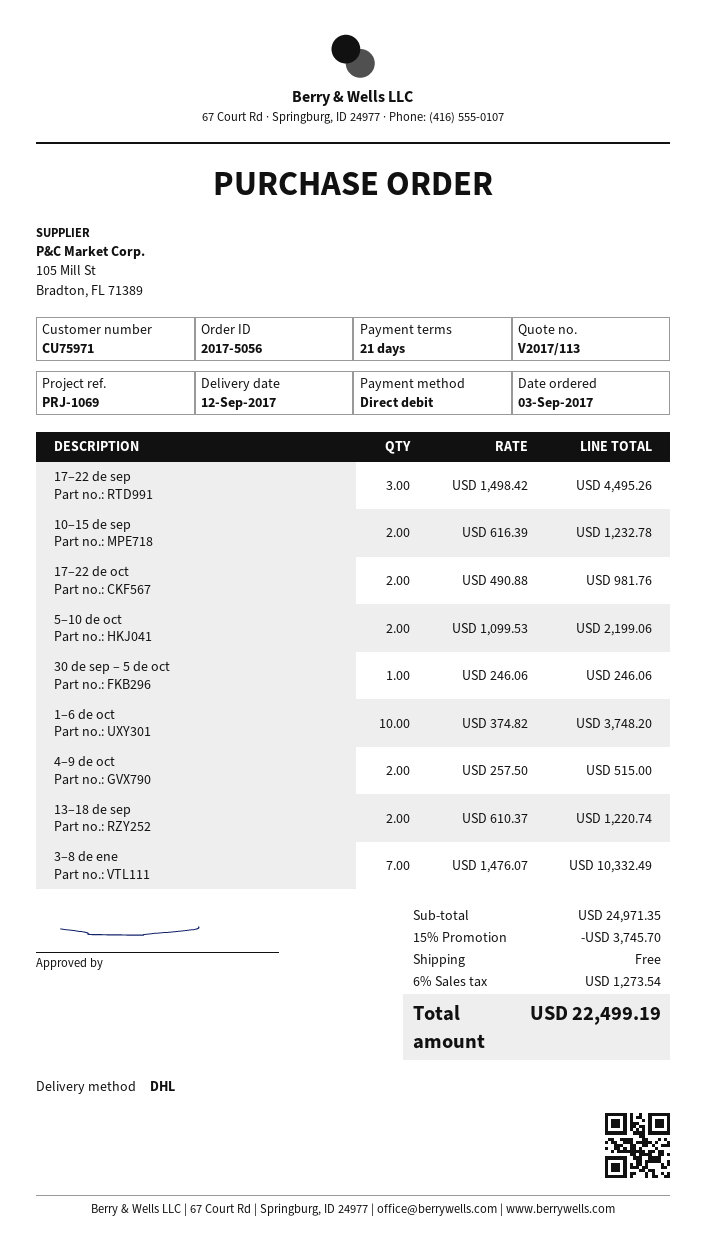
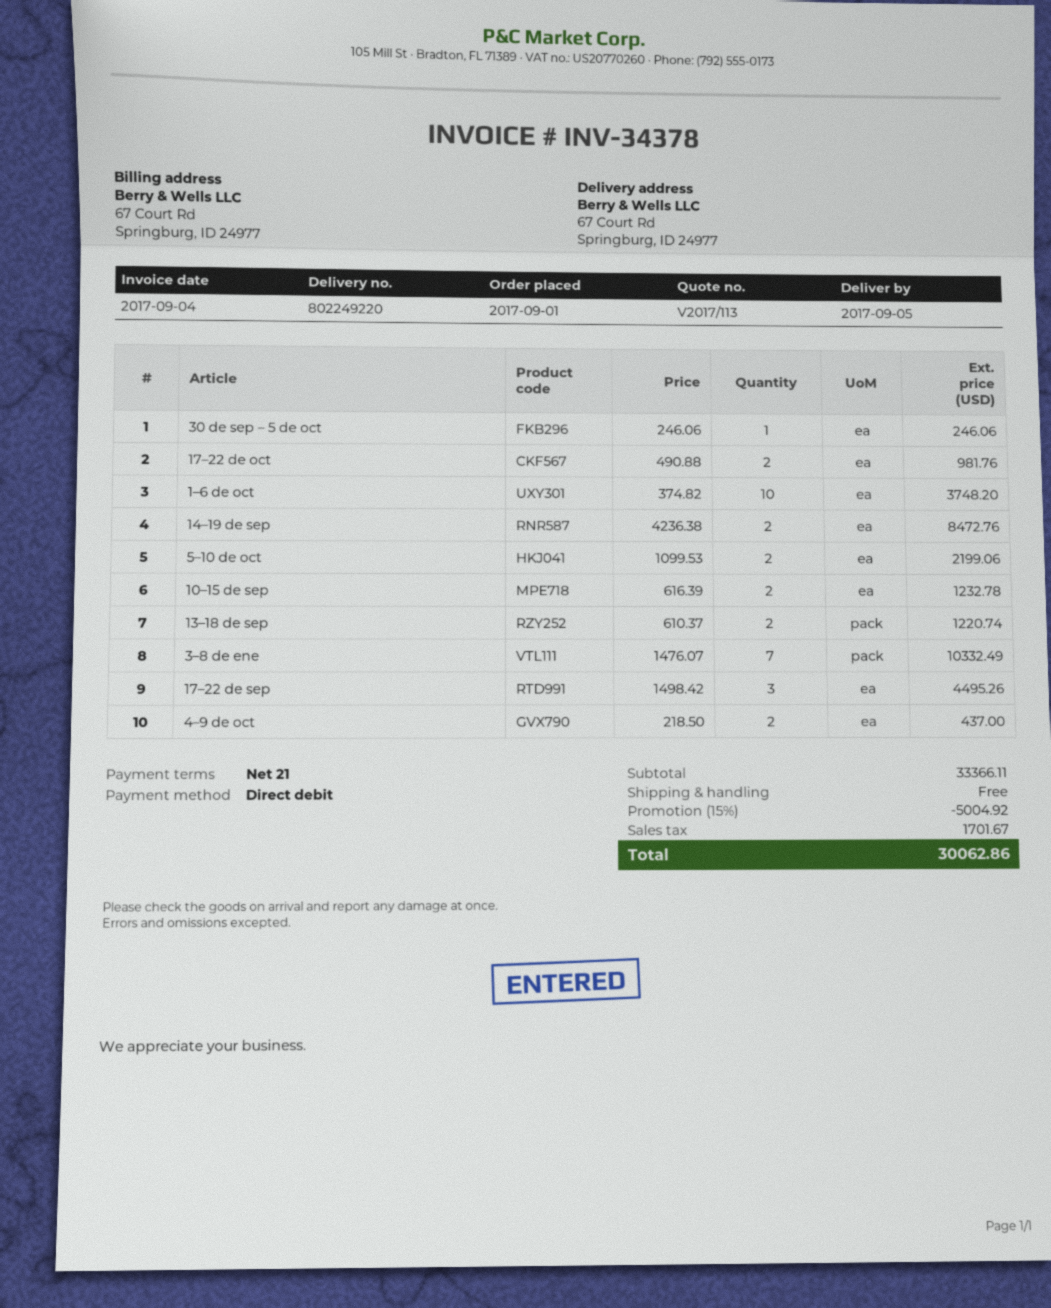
order date: 2017-09-03 -> 2017-09-01
delivery date: 2017-09-12 -> 2017-09-05
4–9 de oct: 2 x 257.50 = 515.00 -> 2 x 218.50 = 437.00
14–19 de sep: none -> 2 x 4236.38 = 8472.76
subtotal: 24971.35 -> 33366.11
discount: 15% = 3745.70 -> 15% = 5004.92
tax: 1273.54 -> 1701.67
total: 22499.19 -> 30062.86

